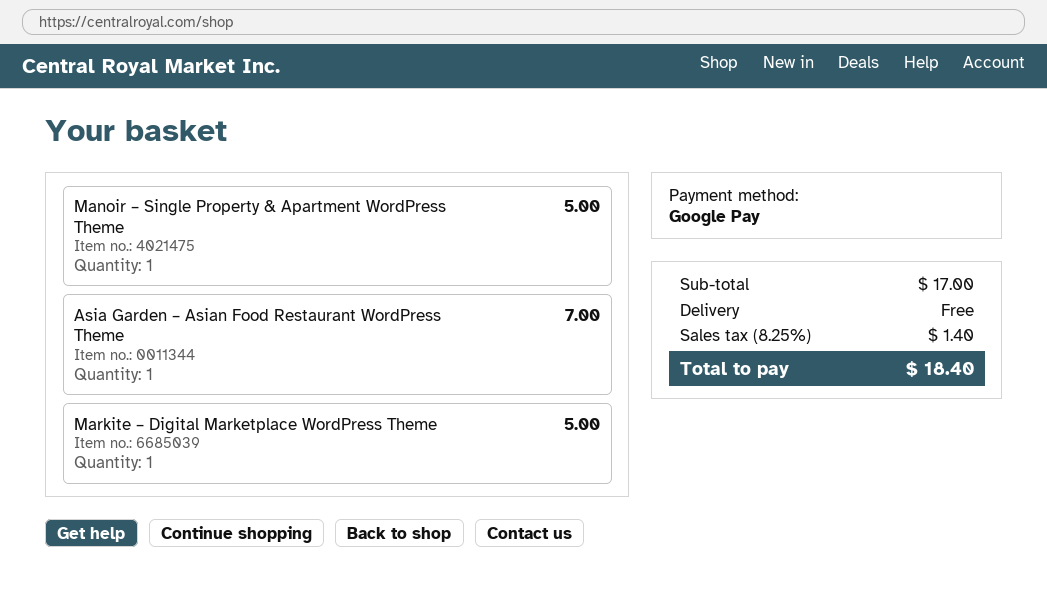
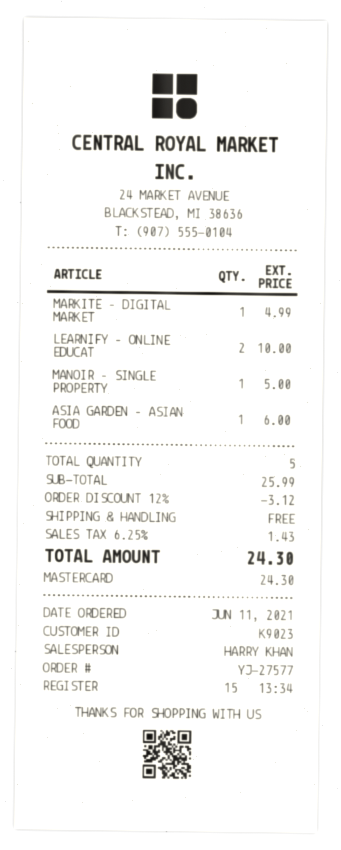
payment method: Google Pay -> Mastercard
Asia Garden – Asian Food Restaurant WordPress Theme: 1 for 7.00 -> 1 for 6.00
Markite – Digital Marketplace WordPress Theme: 1 for 5.00 -> 1 for 4.99
LEARNIFY – ONLINE EDUCAT: none -> 2 for 10.00
subtotal: 17.00 -> 25.99
discount: none -> 12% = 3.12
tax: 8.25% = 1.40 -> 6.25% = 1.43
total: 18.40 -> 24.30

